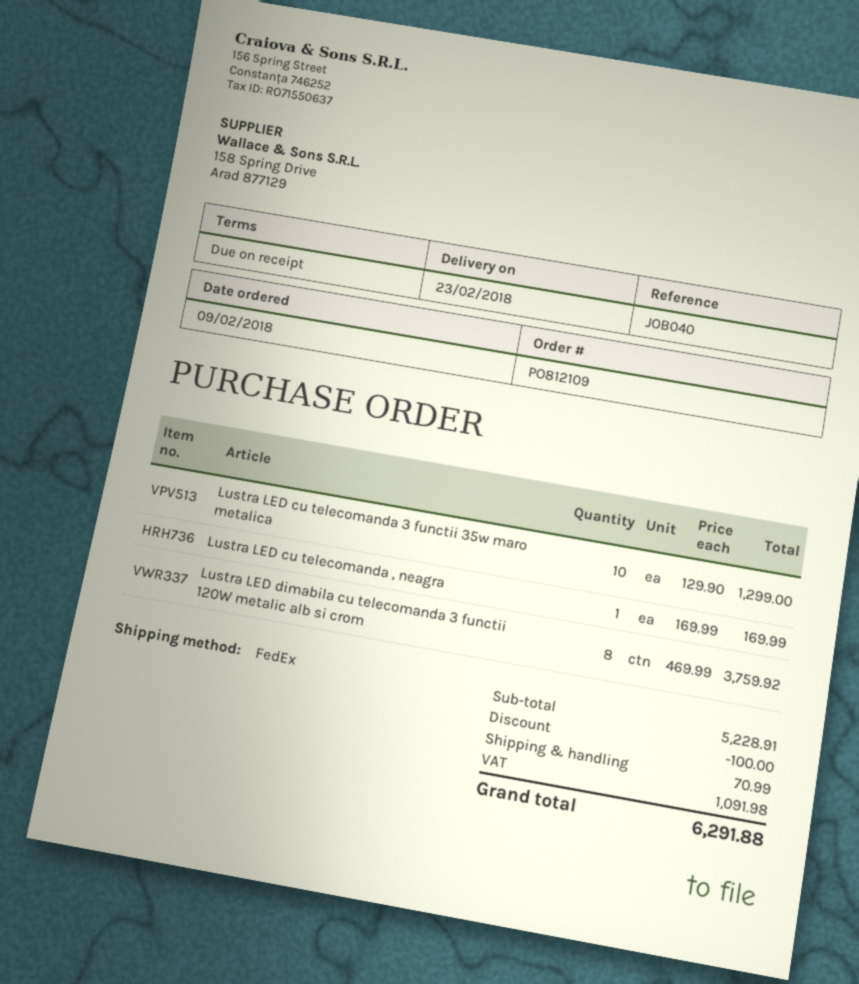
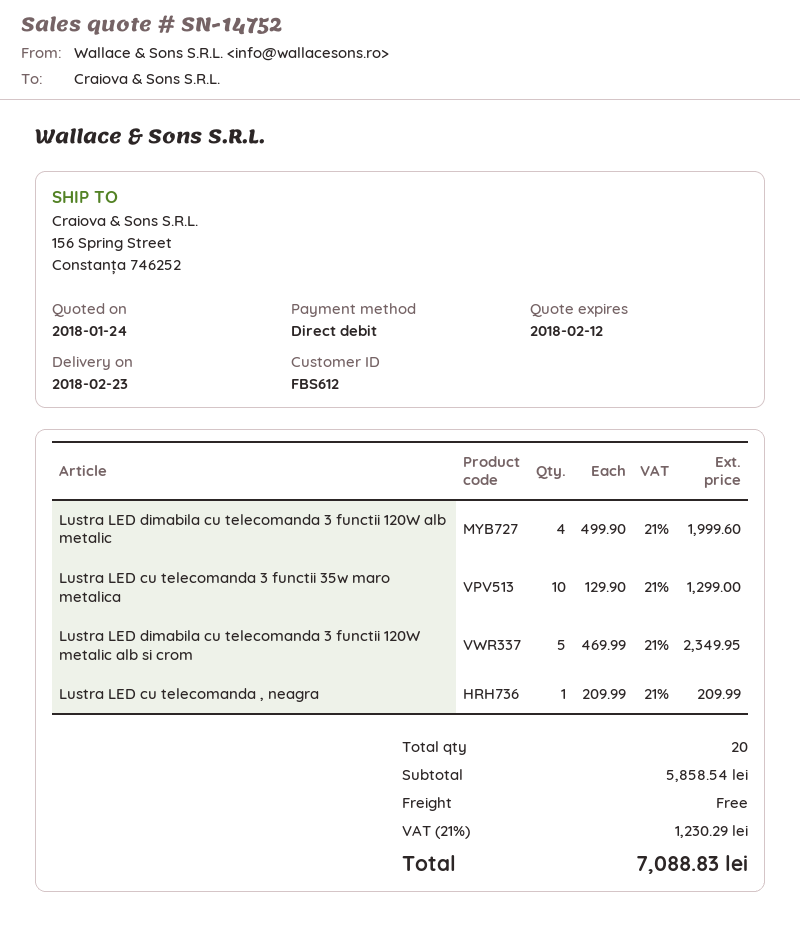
Lustra LED cu telecomanda , neagra: 1 x 169.99 = 169.99 -> 1 x 209.99 = 209.99
Lustra LED dimabila cu telecomanda 3 functii 120W metalic alb si crom: 8 x 469.99 = 3759.92 -> 5 x 469.99 = 2349.95
Lustra LED dimabila cu telecomanda 3 functii 120W alb metalic: none -> 4 x 499.90 = 1999.60
subtotal: 5228.91 -> 5858.54
discount: 100.00 -> none
shipping: 70.99 -> 0.00
tax: 1091.98 -> 1230.29
total: 6291.88 -> 7088.83

